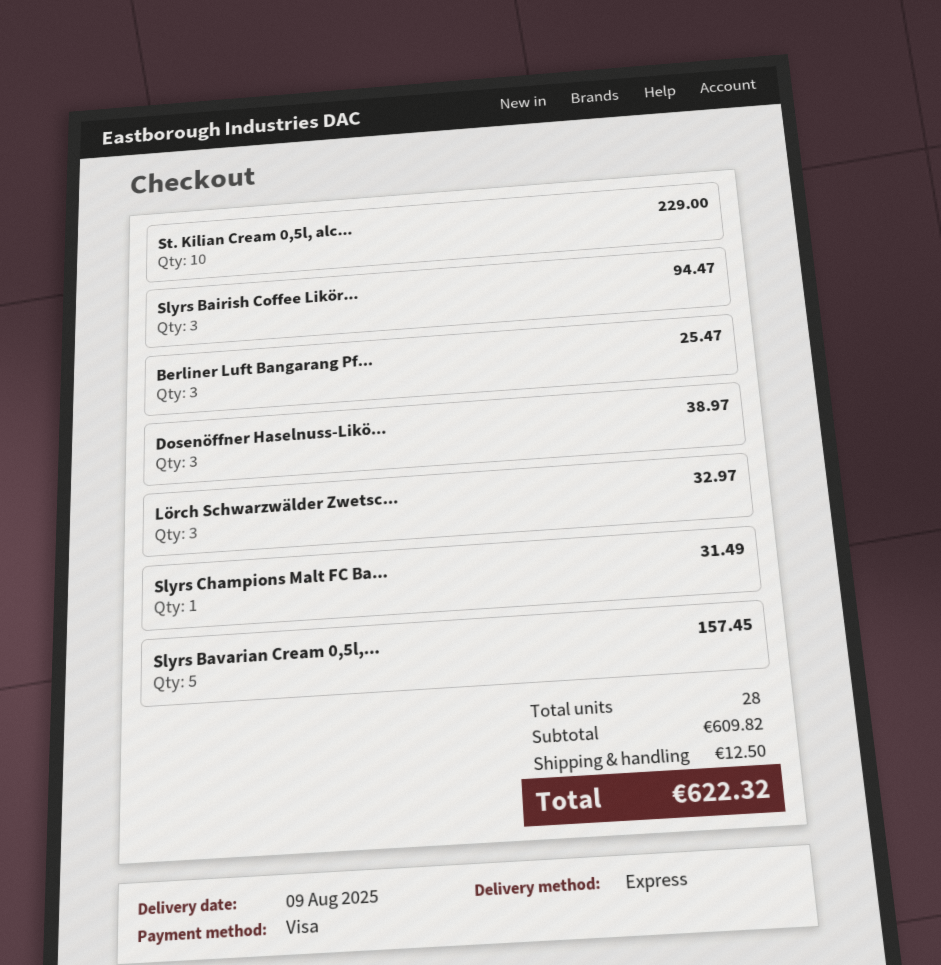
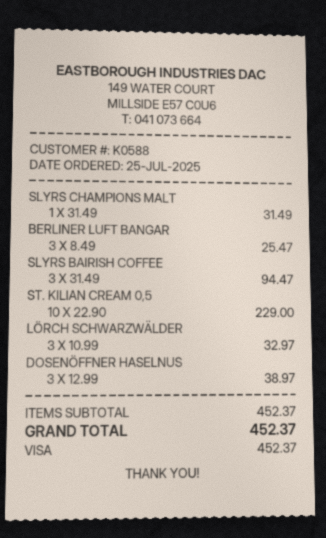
Slyrs Bavarian Cream 0,5l,...: 5 for 157.45 -> none
subtotal: 609.82 -> 452.37
shipping: 12.50 -> none
total: 622.32 -> 452.37

